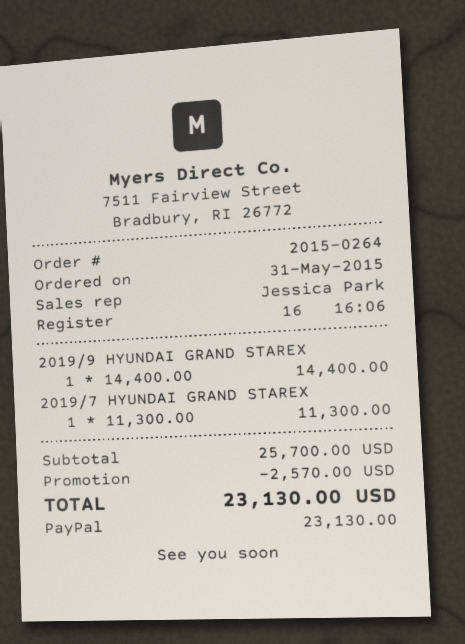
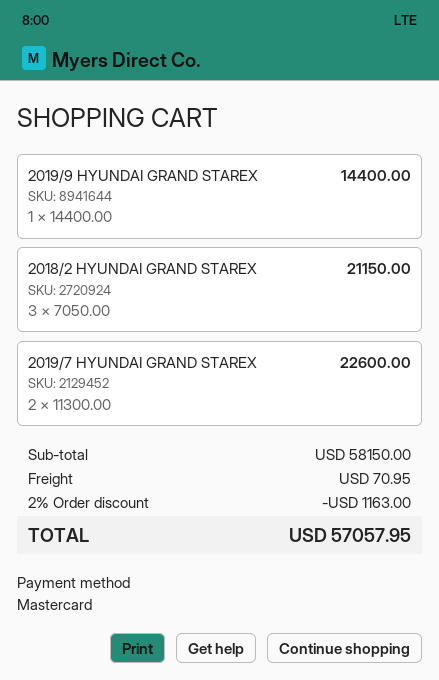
payment method: PayPal -> Mastercard
2019/7 HYUNDAI GRAND STAREX: 1 x 11300.00 = 11300.00 -> 2 x 11300.00 = 22600.00
2018/2 HYUNDAI GRAND STAREX: none -> 3 x 7050.00 = 21150.00
subtotal: 25700.00 -> 58150.00
discount: 2570.00 -> 1163.00
shipping: none -> 70.95
total: 23130.00 -> 57057.95

